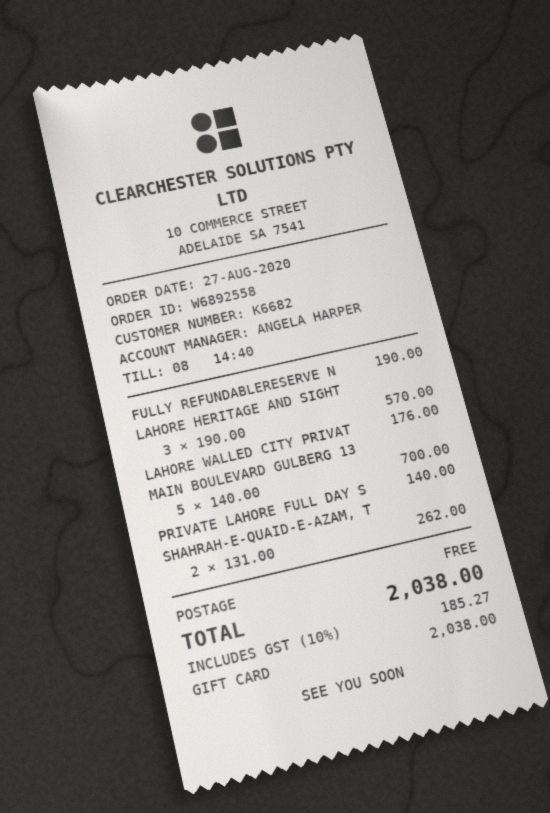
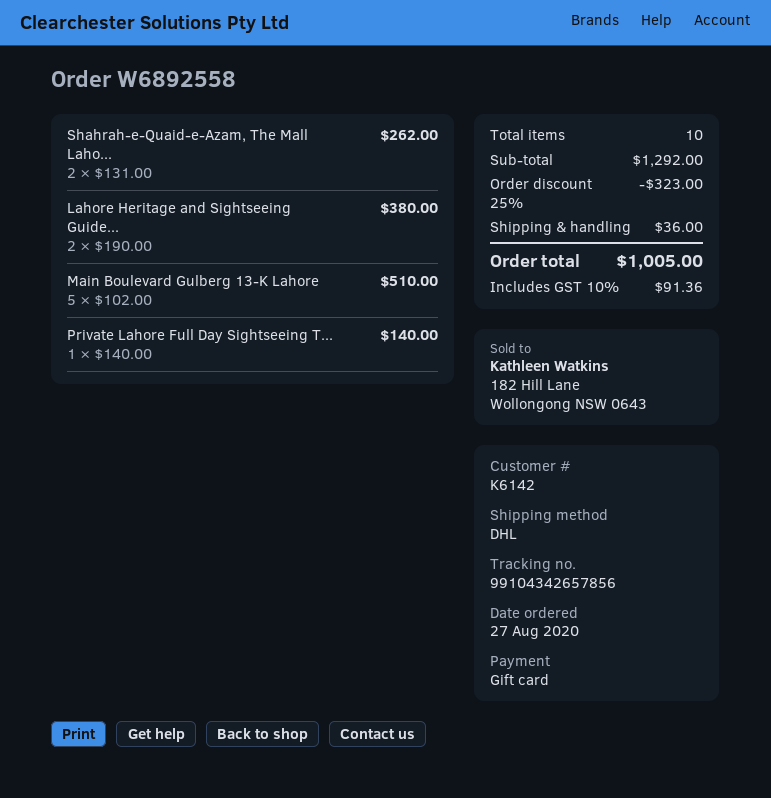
customer number: K6682 -> K6142
FULLY REFUNDABLERESERVE N: 1 x 190.00 = 190.00 -> none
LAHORE HERITAGE AND SIGHT: 3 x 190.00 = 570.00 -> 2 x 190.00 = 380.00
LAHORE WALLED CITY PRIVAT: 1 x 176.00 = 176.00 -> none
MAIN BOULEVARD GULBERG 13: 5 x 140.00 = 700.00 -> 5 x 102.00 = 510.00
discount: none -> 25% = 323.00
shipping: 0.00 -> 36.00
tax: 10% = 185.27 -> 10% = 91.36
total: 2038.00 -> 1005.00

